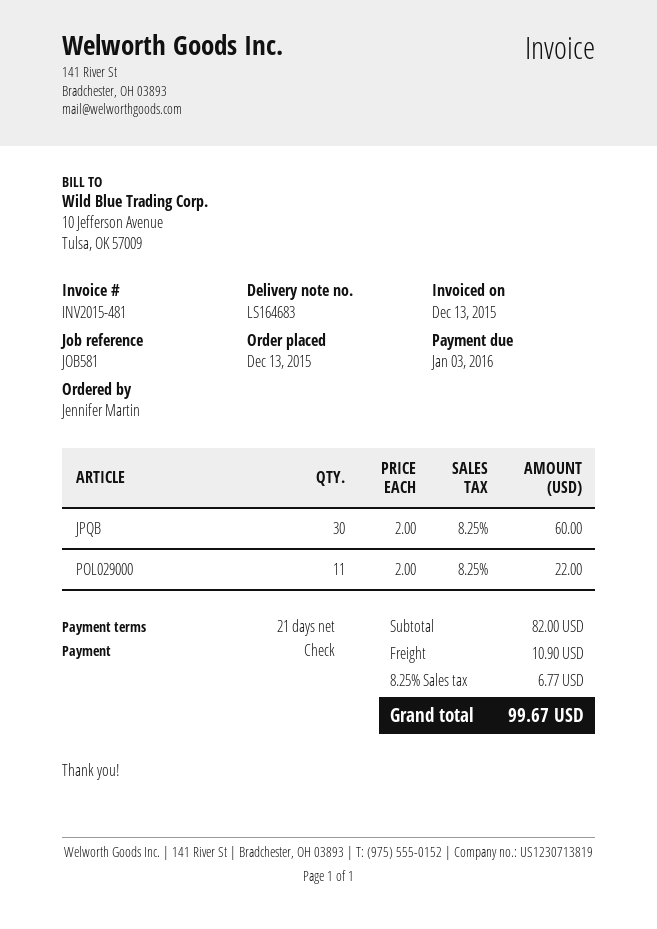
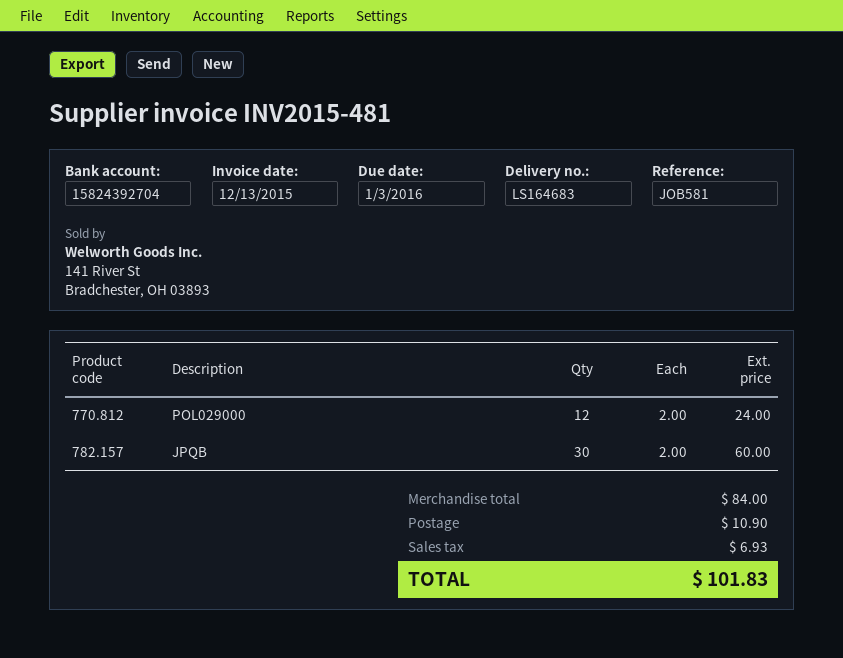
POL029000: 11 x 2.00 = 22.00 -> 12 x 2.00 = 24.00
subtotal: 82.00 -> 84.00
tax: 6.77 -> 6.93
total: 99.67 -> 101.83

